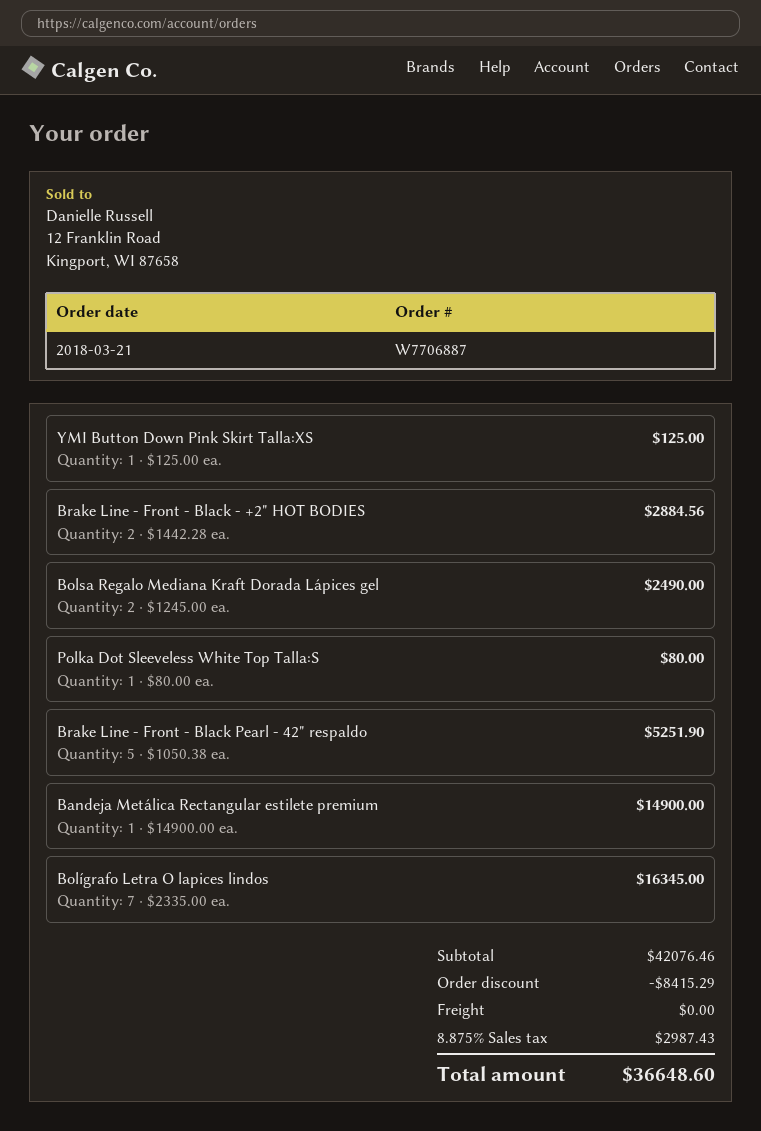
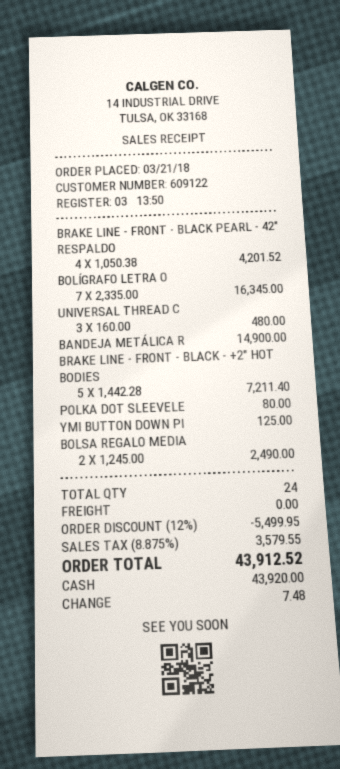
Brake Line - Front - Black - +2" HOT BODIES: 2 x 1442.28 = 2884.56 -> 5 x 1442.28 = 7211.40
Brake Line - Front - Black Pearl - 42" respaldo: 5 x 1050.38 = 5251.90 -> 4 x 1050.38 = 4201.52
UNIVERSAL THREAD C: none -> 3 x 160.00 = 480.00
discount: 8415.29 -> 5499.95
tax: 8.875% = 2987.43 -> 8.875% = 3579.55
total: 36648.60 -> 43912.52

